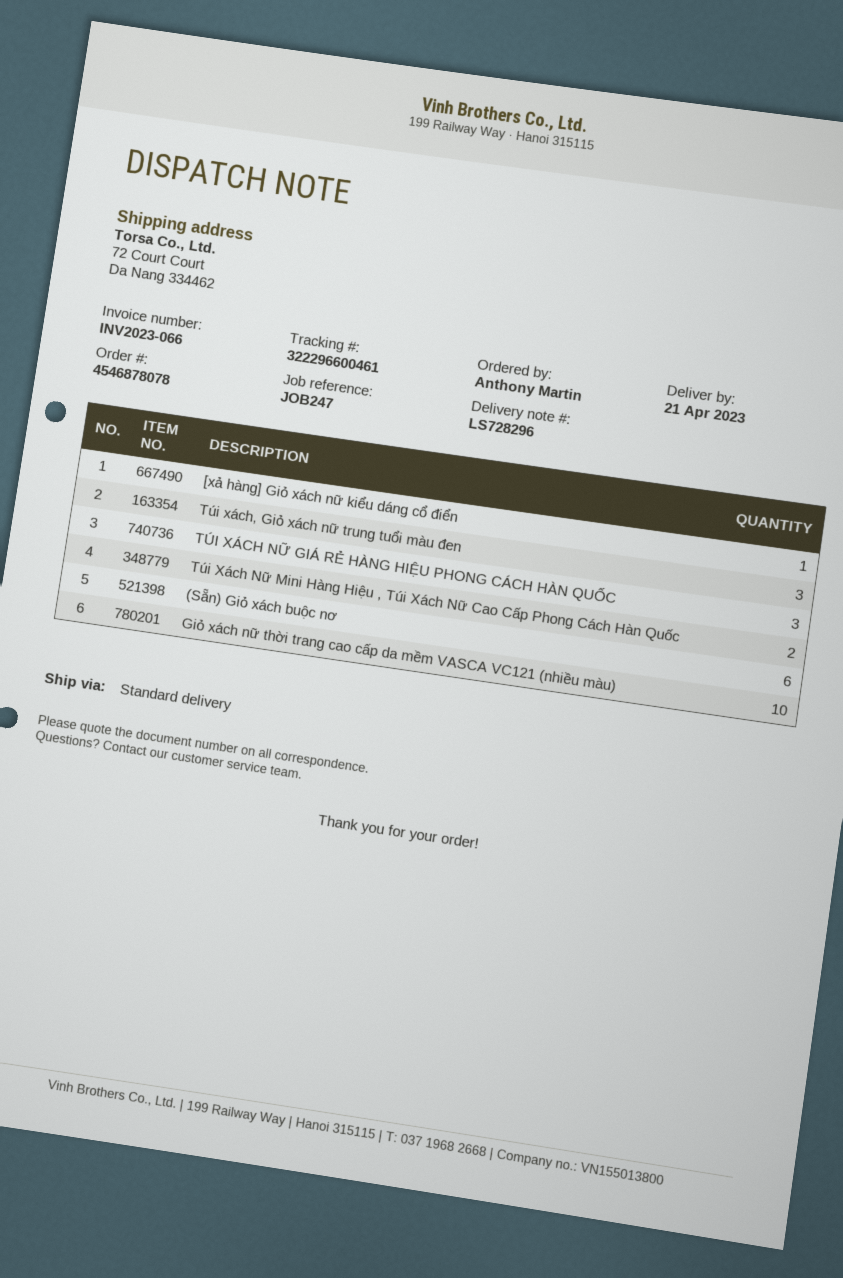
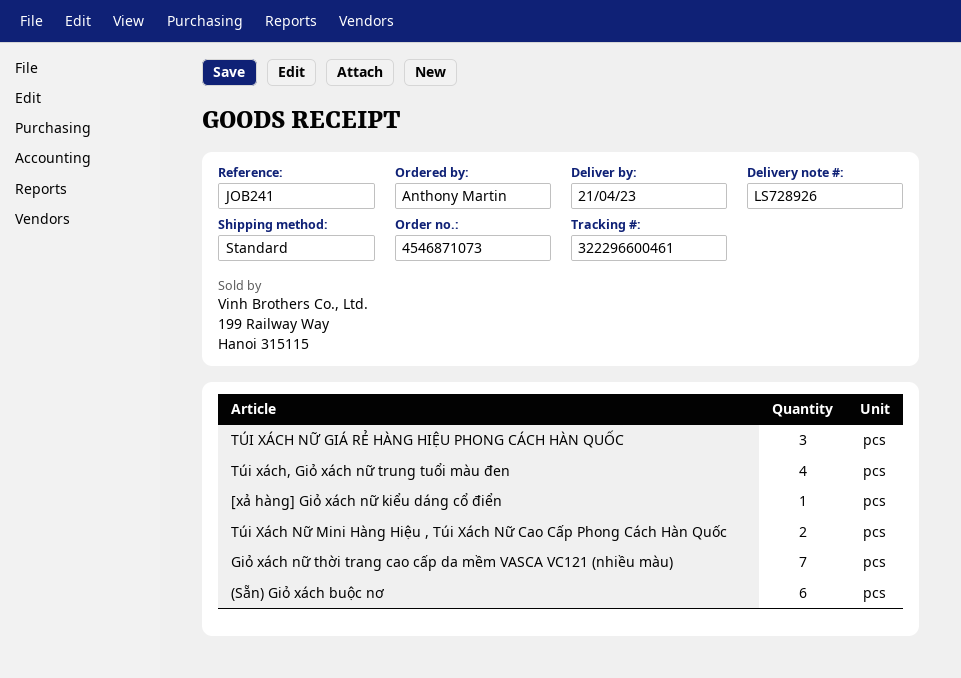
order number: 4546878078 -> 4546871073
delivery note number: LS728296 -> LS728926
reference: JOB247 -> JOB241
Túi xách, Giỏ xách nữ trung tuổi màu đen: 3 -> 4
Giỏ xách nữ thời trang cao cấp da mềm VASCA VC121 (nhiều màu): 10 -> 7

